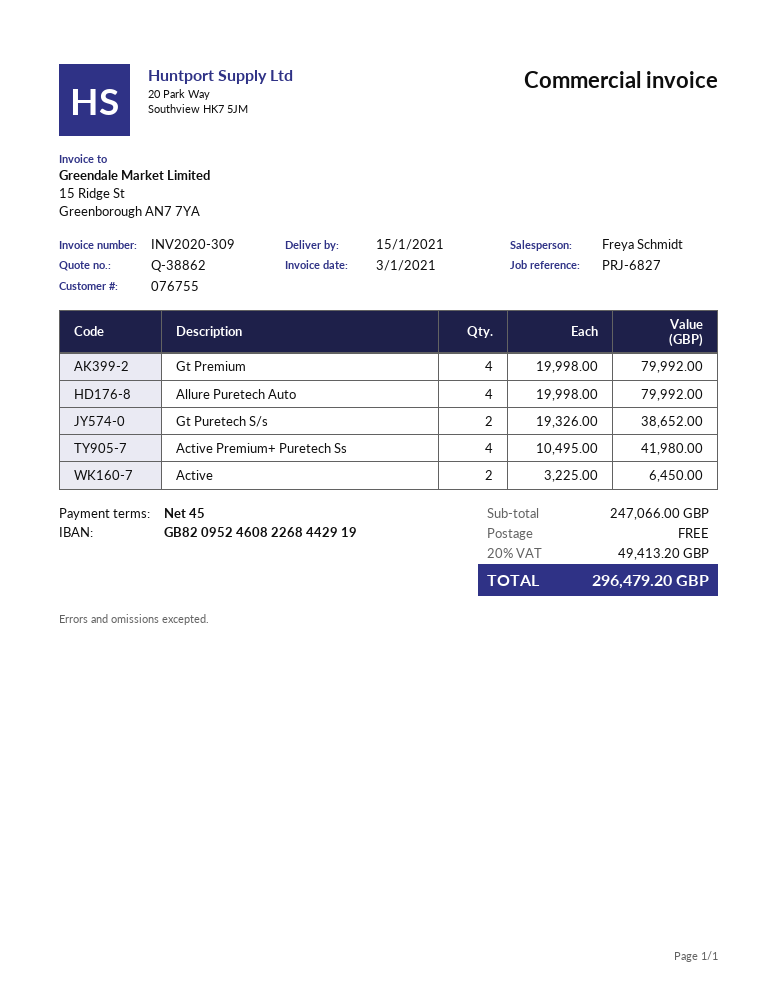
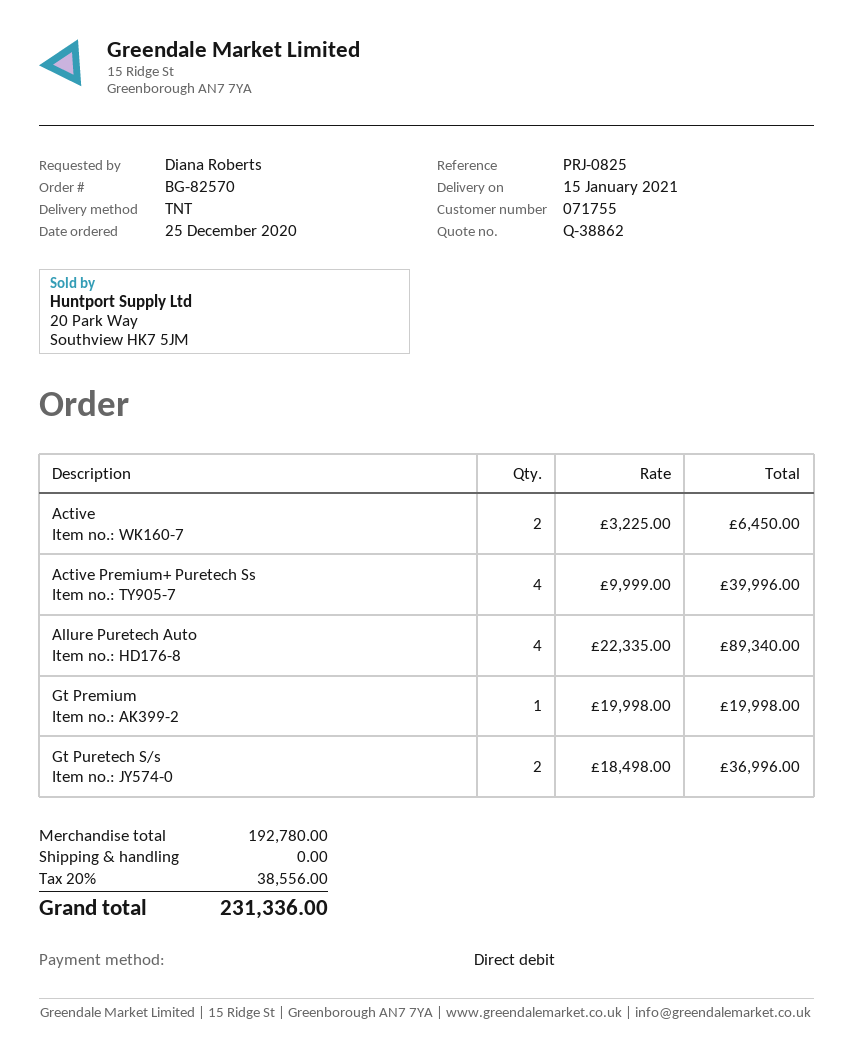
customer number: 076755 -> 071755
reference: PRJ-6827 -> PRJ-0825
Gt Premium: 4 x 19998.00 = 79992.00 -> 1 x 19998.00 = 19998.00
Allure Puretech Auto: 4 x 19998.00 = 79992.00 -> 4 x 22335.00 = 89340.00
Gt Puretech S/s: 2 x 19326.00 = 38652.00 -> 2 x 18498.00 = 36996.00
Active Premium+ Puretech Ss: 4 x 10495.00 = 41980.00 -> 4 x 9999.00 = 39996.00
subtotal: 247066.00 -> 192780.00
tax: 20% = 49413.20 -> 20% = 38556.00
total: 296479.20 -> 231336.00

